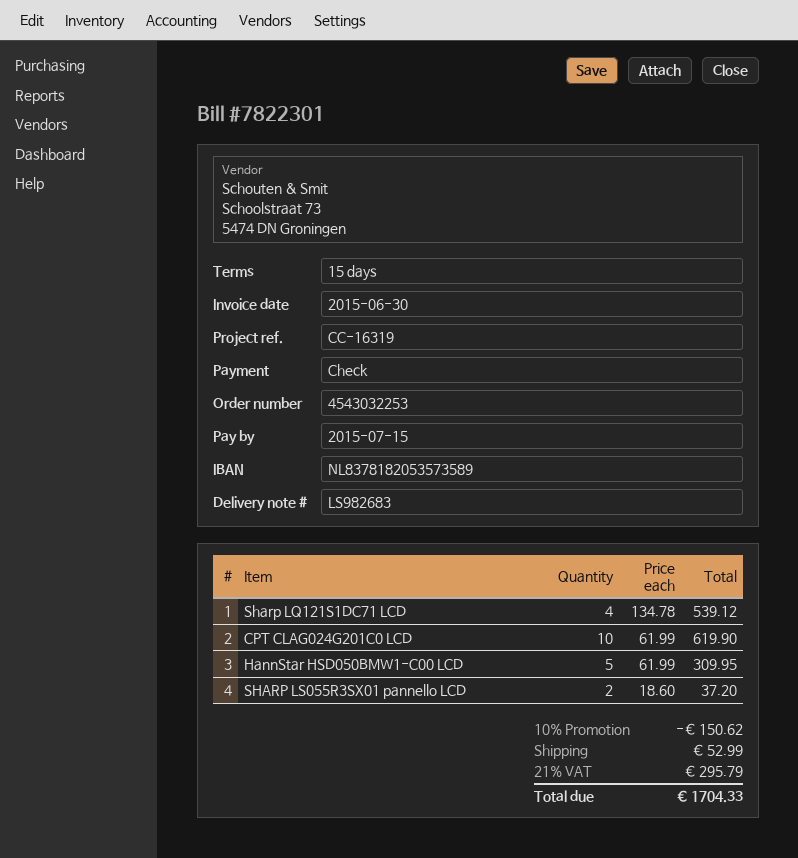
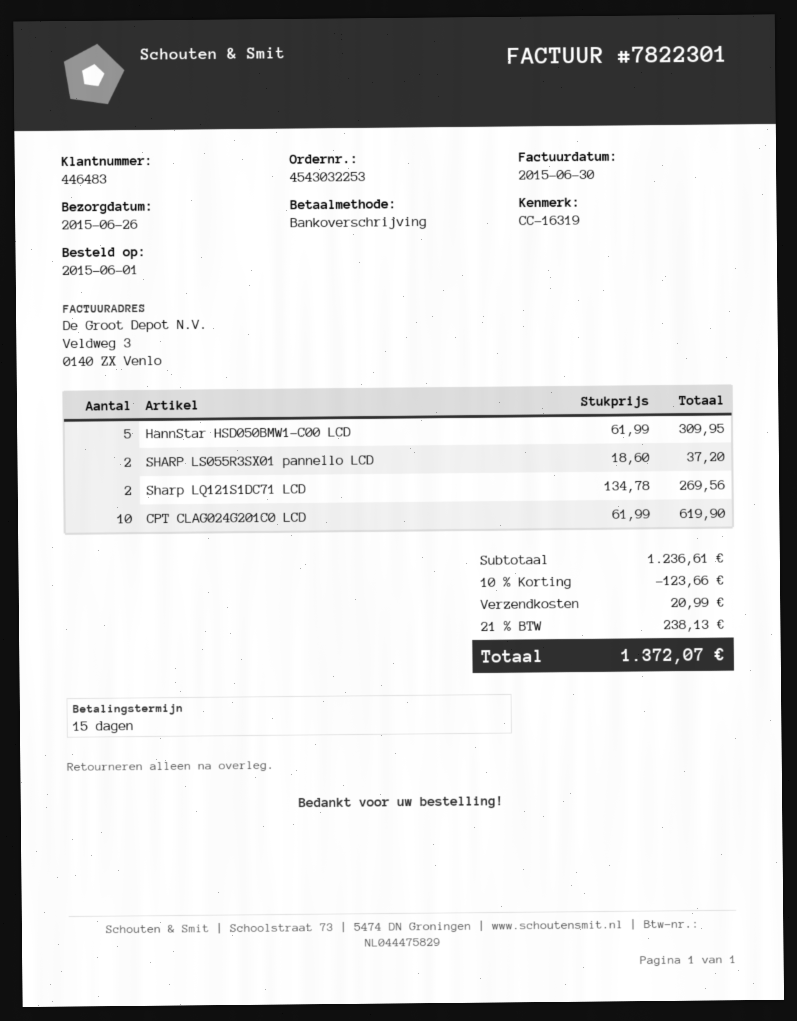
payment method: cheque -> bank transfer
Sharp LQ121S1DC71 LCD: 4 x 134.78 = 539.12 -> 2 x 134.78 = 269.56
discount: 10% = 150.62 -> 10% = 123.66
shipping: 52.99 -> 20.99
tax: 21% = 295.79 -> 21% = 238.13
total: 1704.33 -> 1372.07

